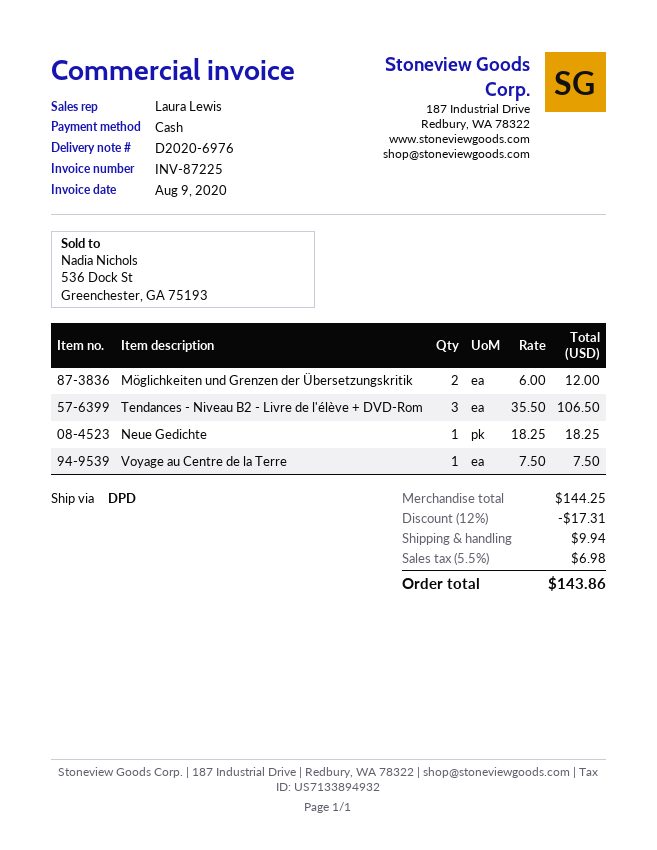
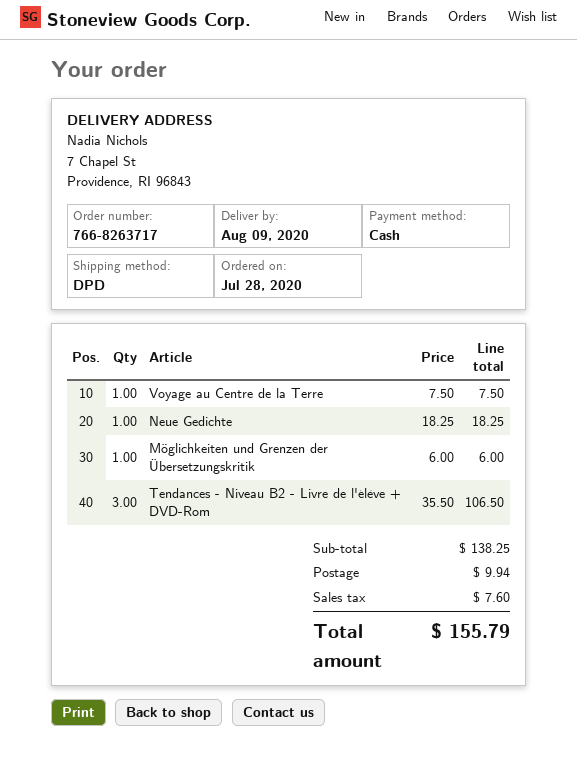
Möglichkeiten und Grenzen der Übersetzungskritik: 2 x 6.00 = 12.00 -> 1 x 6.00 = 6.00
subtotal: 144.25 -> 138.25
discount: 12% = 17.31 -> none
tax: 6.98 -> 7.60
total: 143.86 -> 155.79

